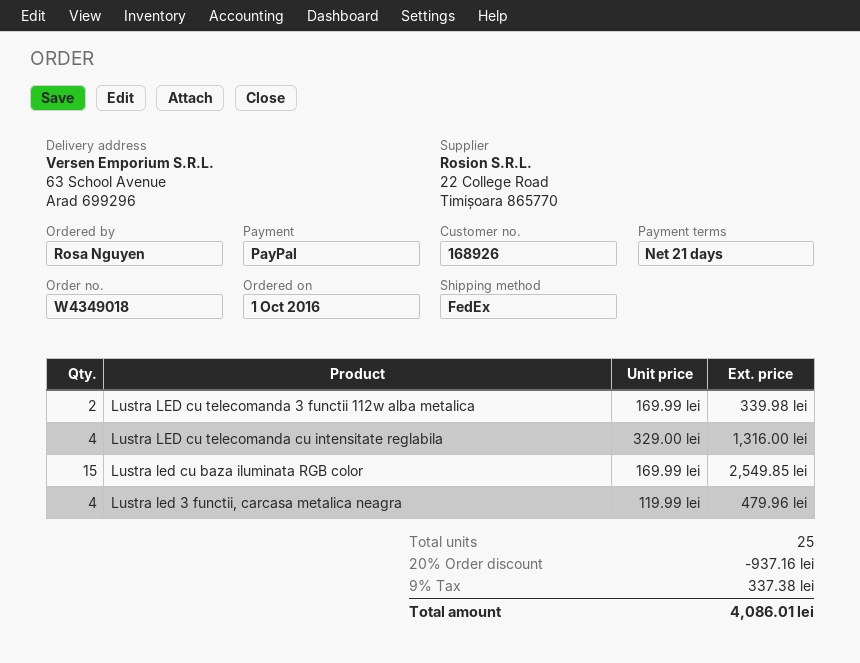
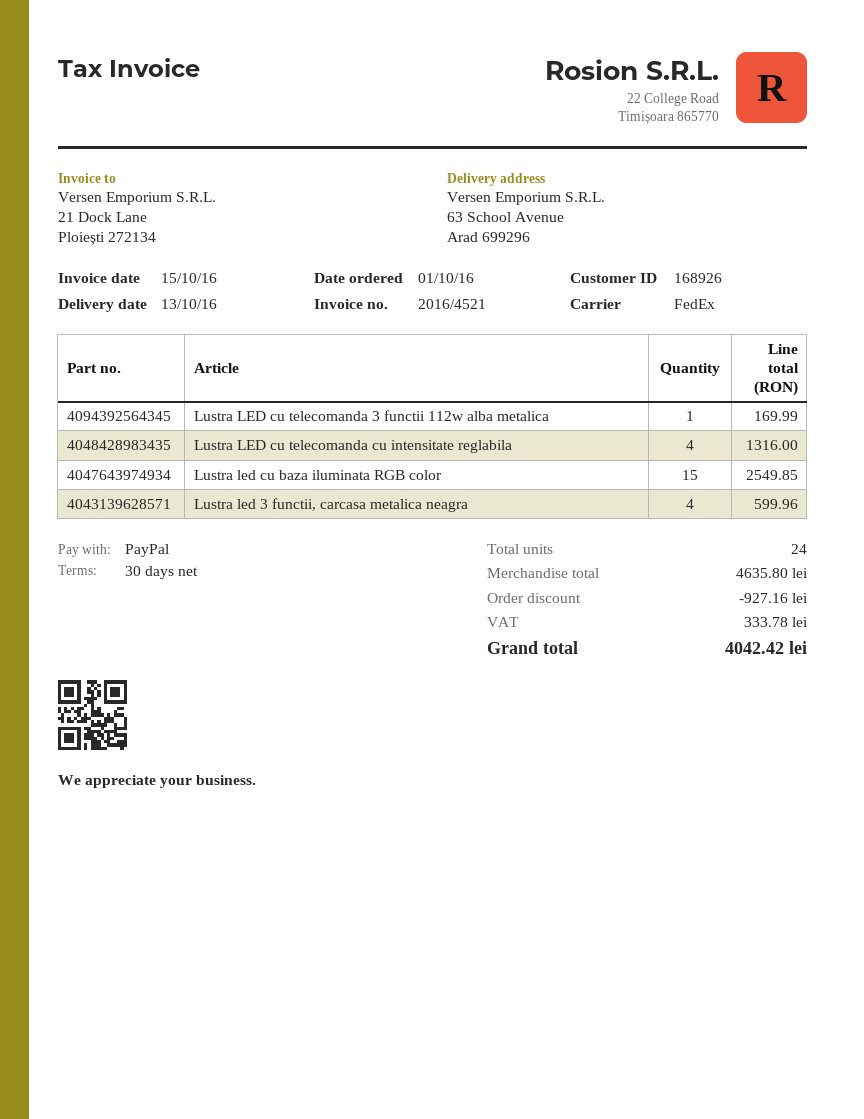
payment terms: 21 days -> 30 days
Lustra LED cu telecomanda 3 functii 112w alba metalica: 2 for 339.98 -> 1 for 169.99
Lustra led 3 functii, carcasa metalica neagra: 4 for 479.96 -> 4 for 599.96
total quantity: 25 -> 24
discount: 937.16 -> 927.16
tax: 337.38 -> 333.78
total: 4086.01 -> 4042.42

